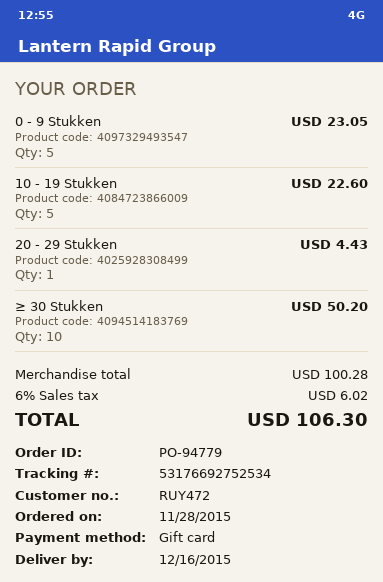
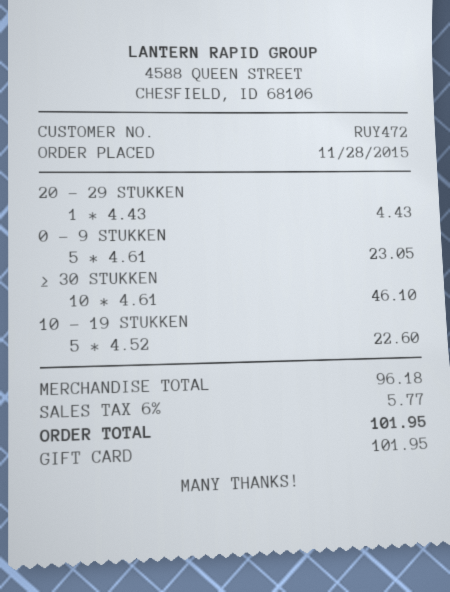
≥ 30 Stukken: 10 for 50.20 -> 10 for 46.10
subtotal: 100.28 -> 96.18
tax: 6% = 6.02 -> 6% = 5.77
total: 106.30 -> 101.95

